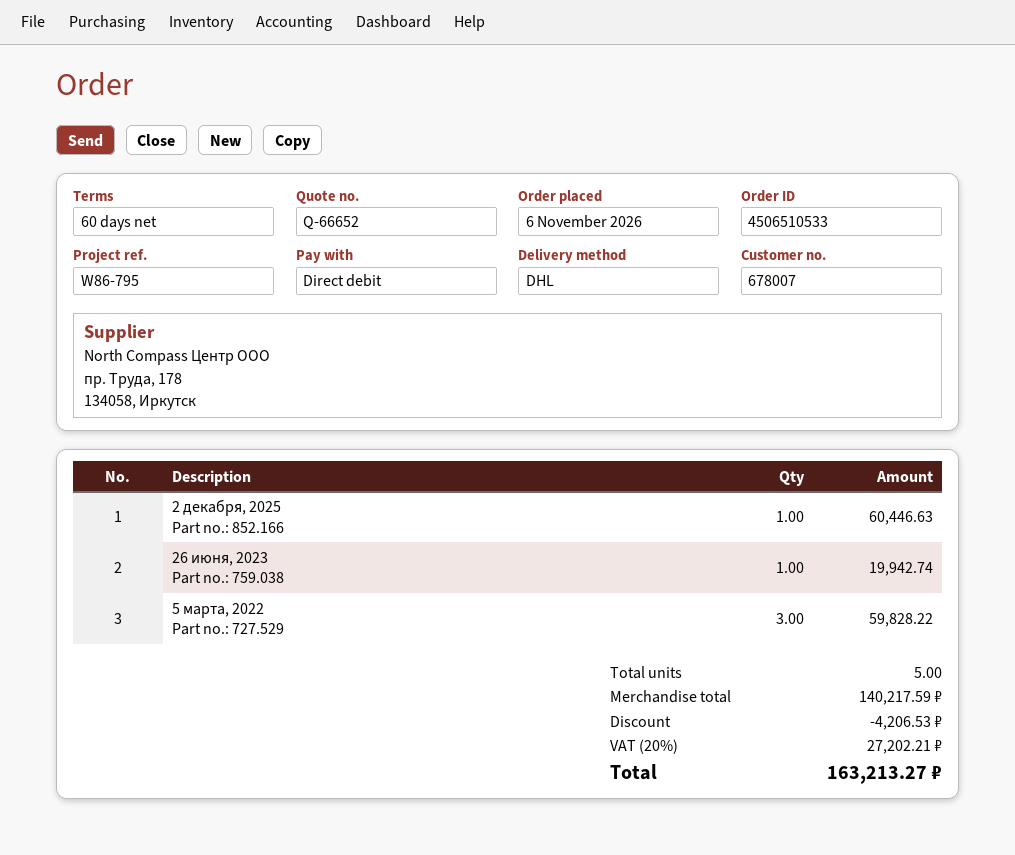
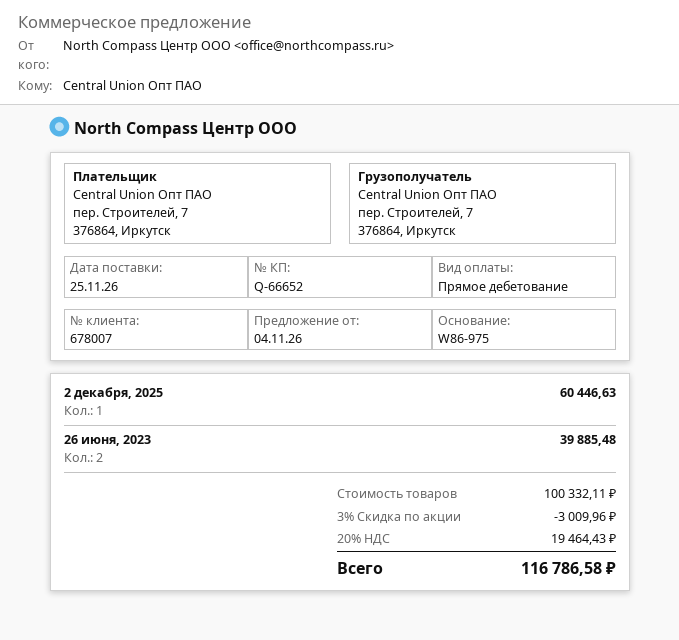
reference: W86-795 -> W86-975
26 июня, 2023: 1 for 19942.74 -> 2 for 39885.48
5 марта, 2022: 3 for 59828.22 -> none
subtotal: 140217.59 -> 100332.11
discount: 4206.53 -> 3009.96
tax: 20% = 27202.21 -> 20% = 19464.43
total: 163213.27 -> 116786.58

